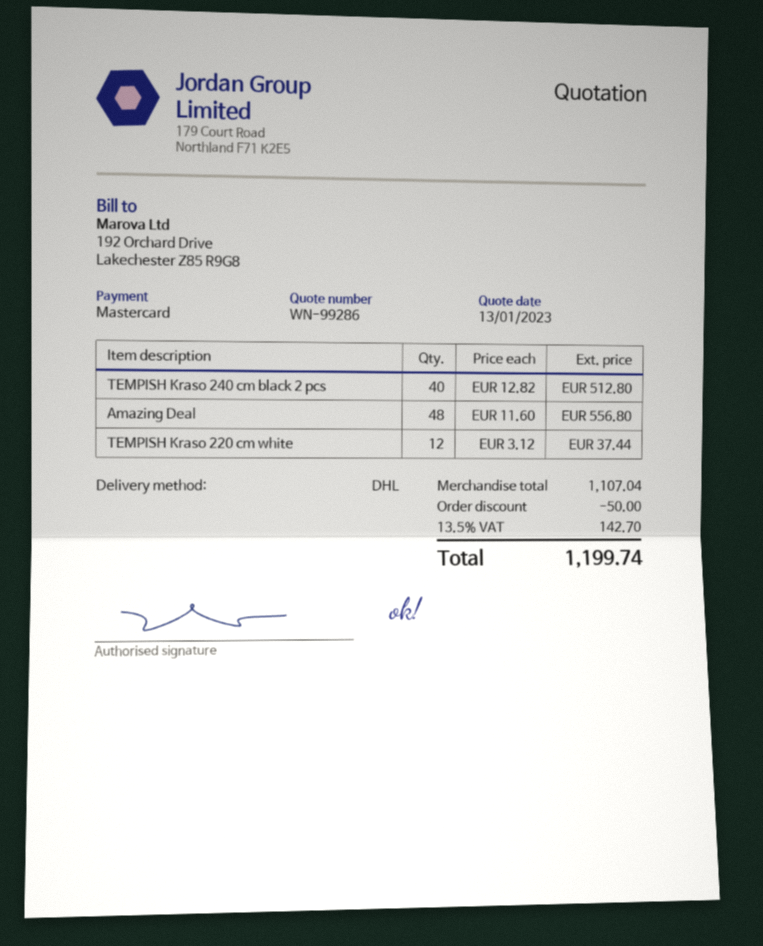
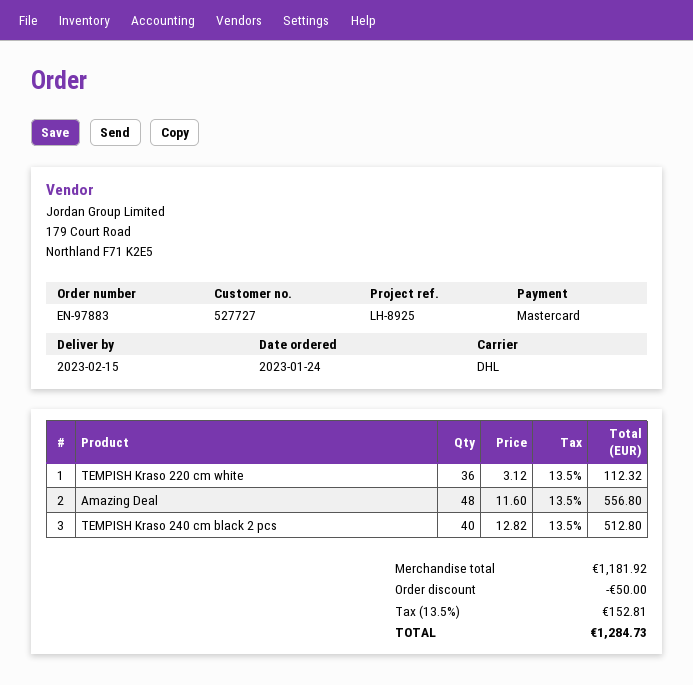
TEMPISH Kraso 220 cm white: 12 x 3.12 = 37.44 -> 36 x 3.12 = 112.32
subtotal: 1107.04 -> 1181.92
tax: 13.5% = 142.70 -> 13.5% = 152.81
total: 1199.74 -> 1284.73

